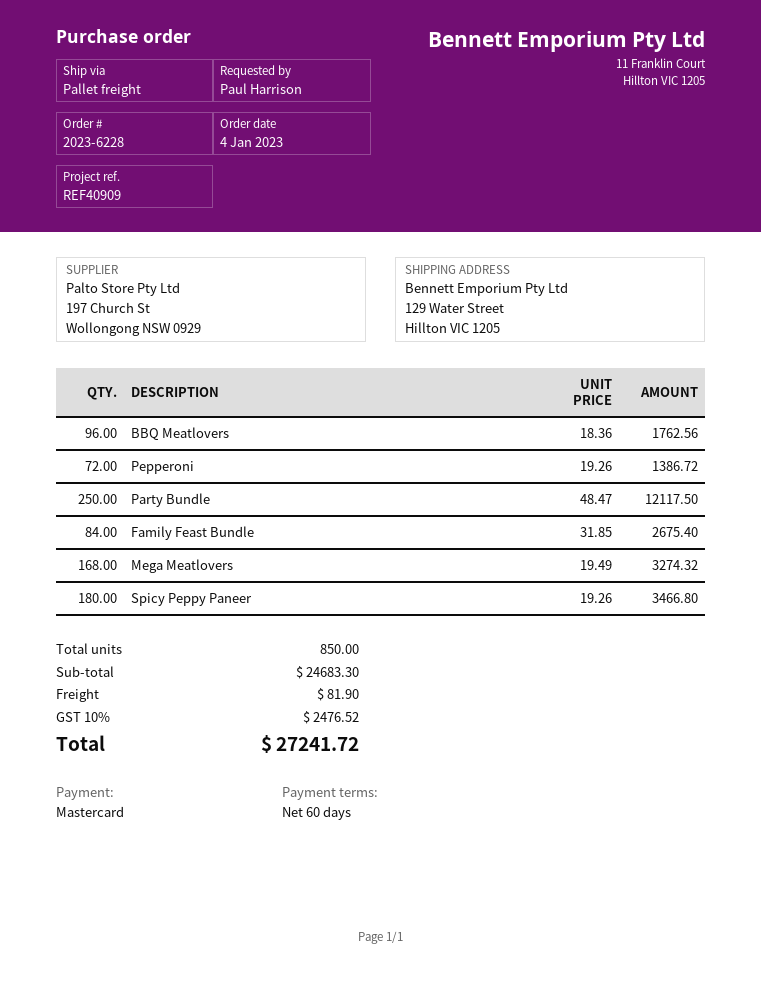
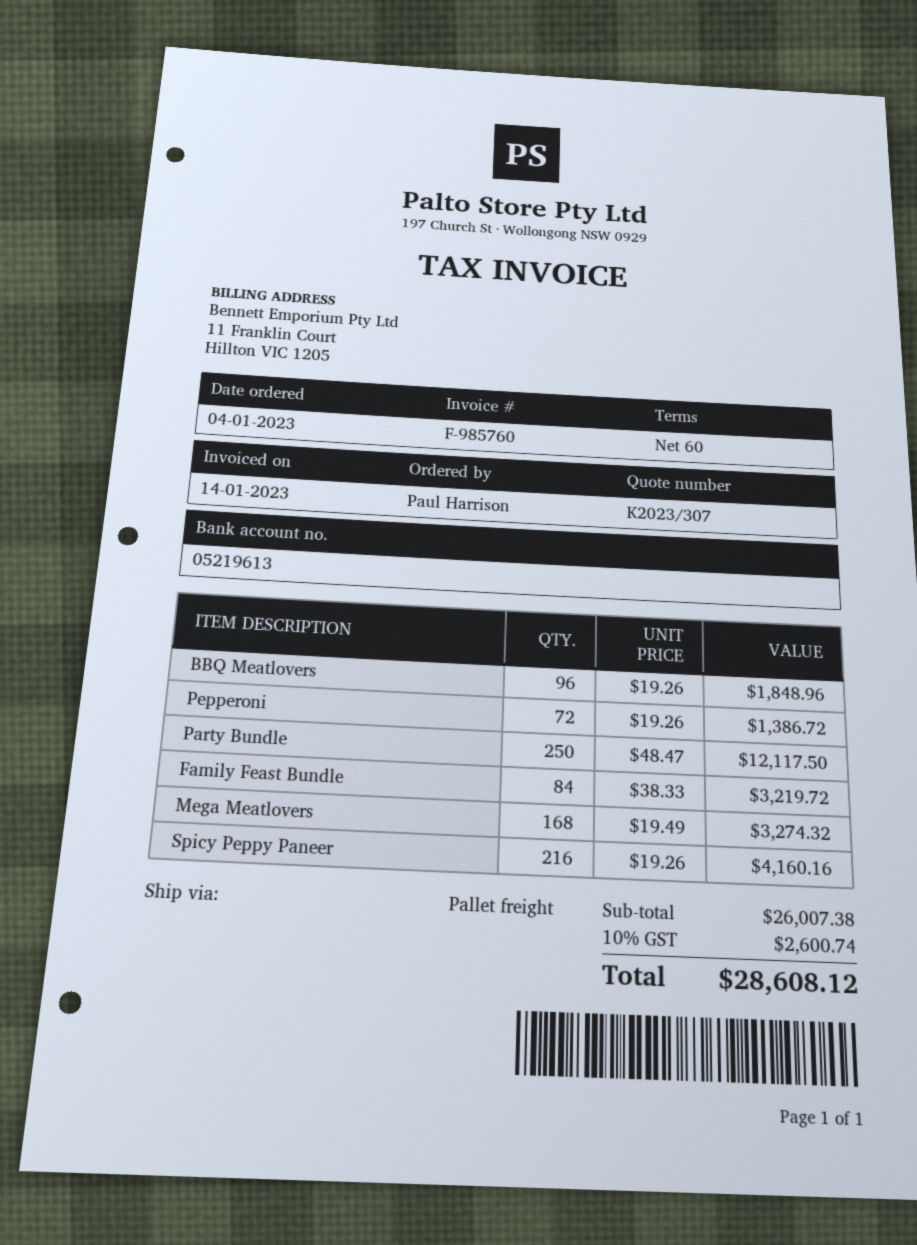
BBQ Meatlovers: 96 x 18.36 = 1762.56 -> 96 x 19.26 = 1848.96
Family Feast Bundle: 84 x 31.85 = 2675.40 -> 84 x 38.33 = 3219.72
Spicy Peppy Paneer: 180 x 19.26 = 3466.80 -> 216 x 19.26 = 4160.16
subtotal: 24683.30 -> 26007.38
shipping: 81.90 -> none
tax: 10% = 2476.52 -> 10% = 2600.74
total: 27241.72 -> 28608.12

